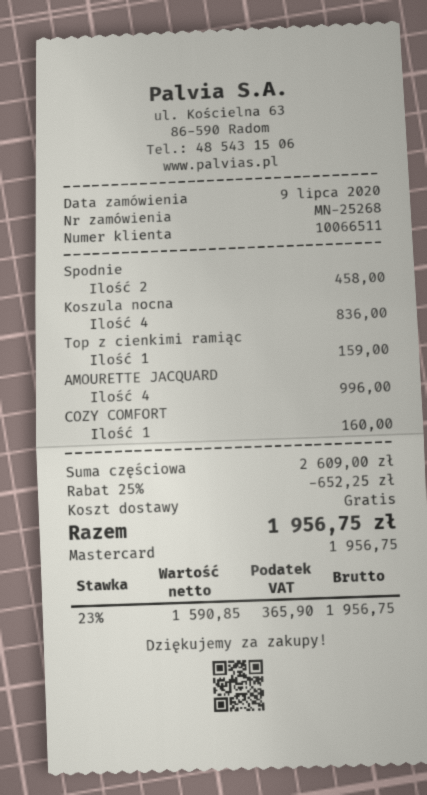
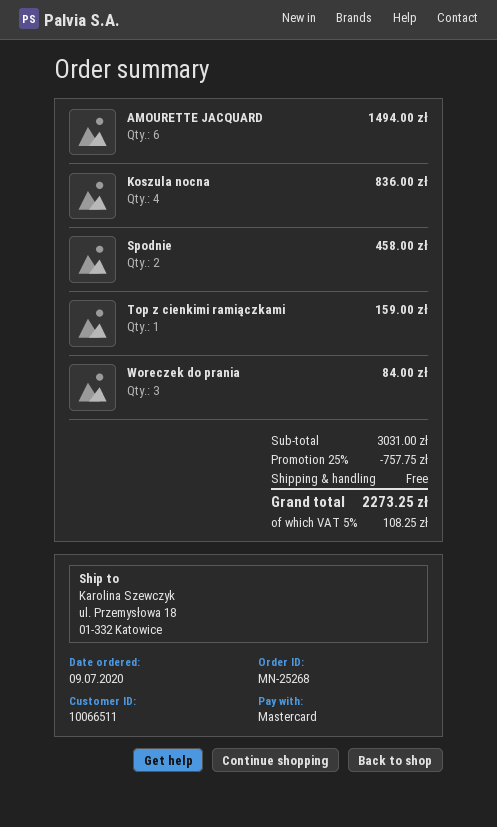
AMOURETTE JACQUARD: 4 for 996.00 -> 6 for 1494.00
COZY COMFORT: 1 for 160.00 -> none
Woreczek do prania: none -> 3 for 84.00
subtotal: 2609.00 -> 3031.00
discount: 25% = 652.25 -> 25% = 757.75
tax: 23% = 365.90 -> 5% = 108.25
total: 1956.75 -> 2273.25

